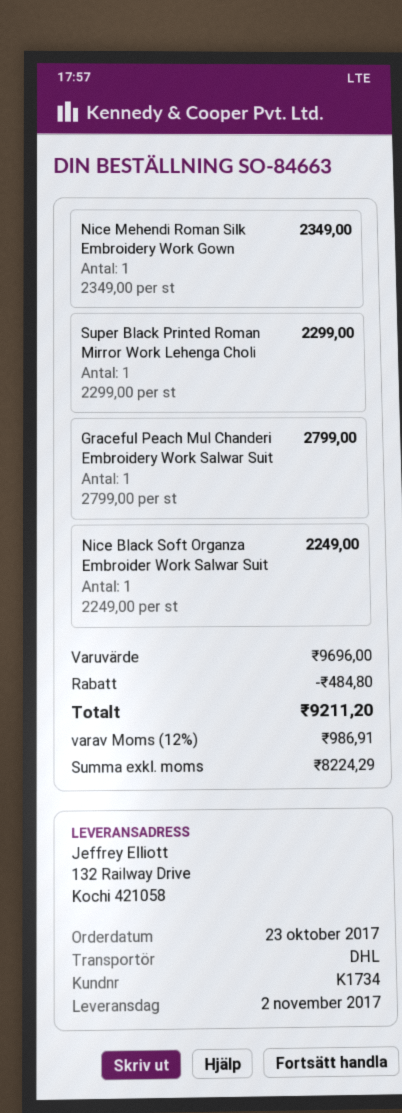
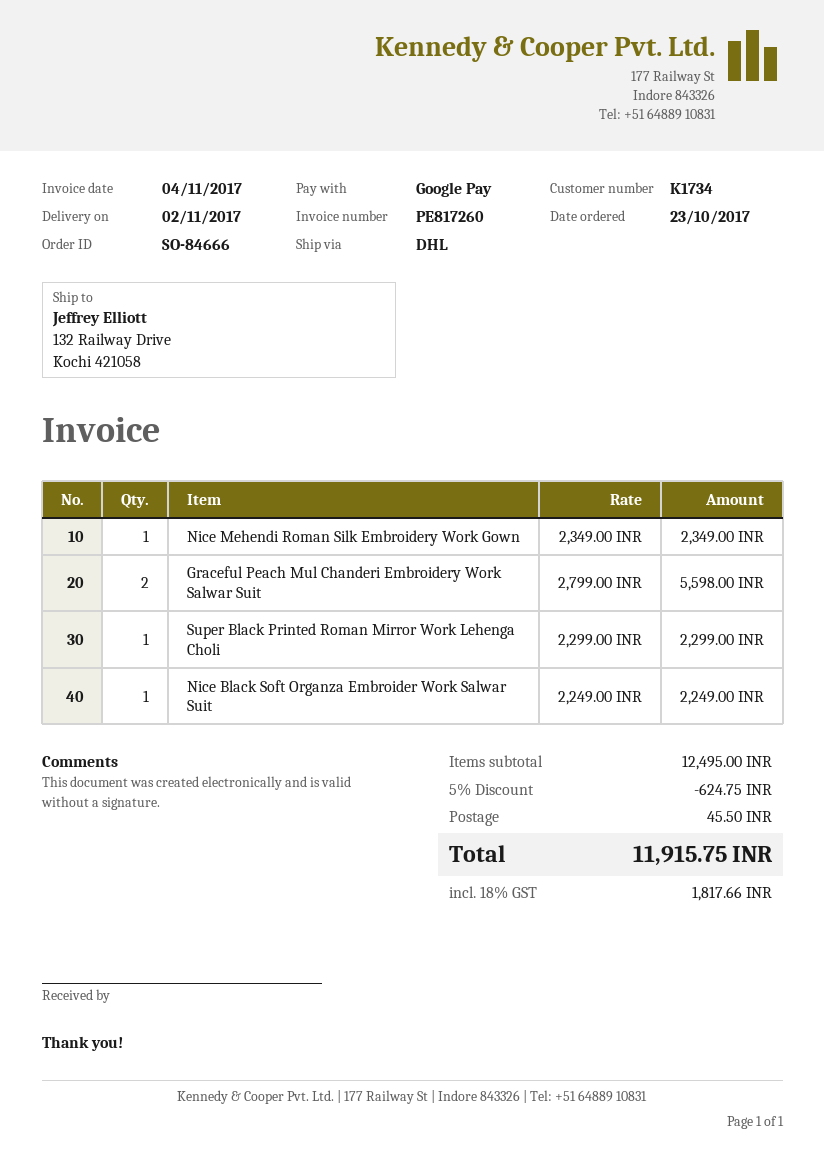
order number: SO-84663 -> SO-84666
Graceful Peach Mul Chanderi Embroidery Work Salwar Suit: 1 x 2799.00 = 2799.00 -> 2 x 2799.00 = 5598.00
subtotal: 9696.00 -> 12495.00
discount: 484.80 -> 624.75
shipping: none -> 45.50
tax: 12% = 986.91 -> 18% = 1817.66
total: 9211.20 -> 11915.75

